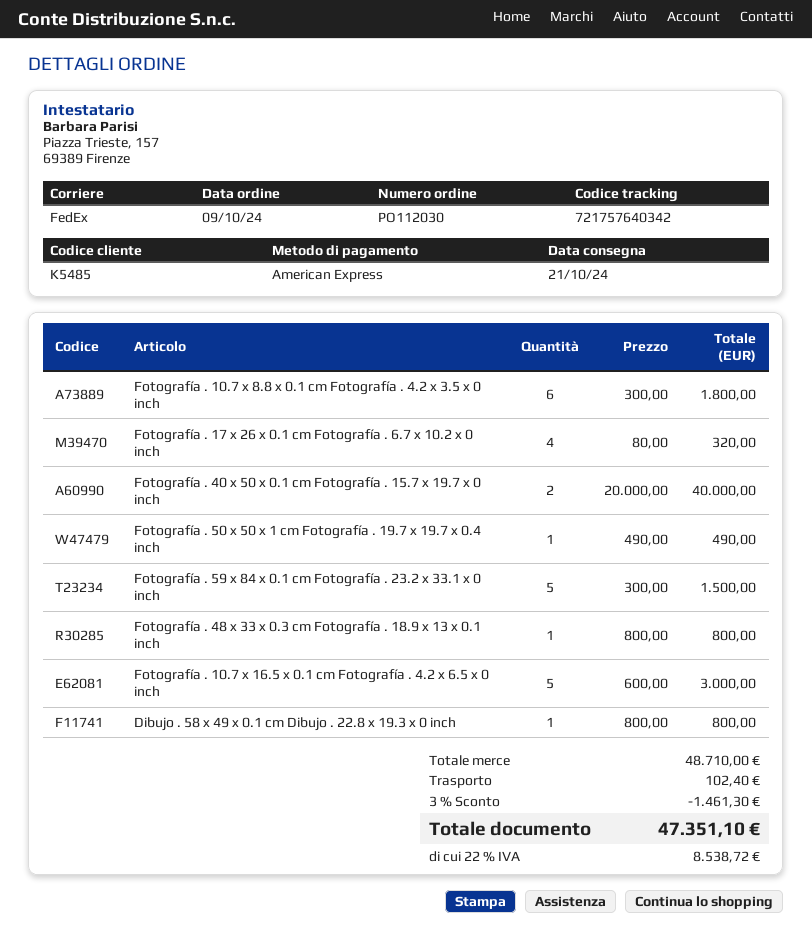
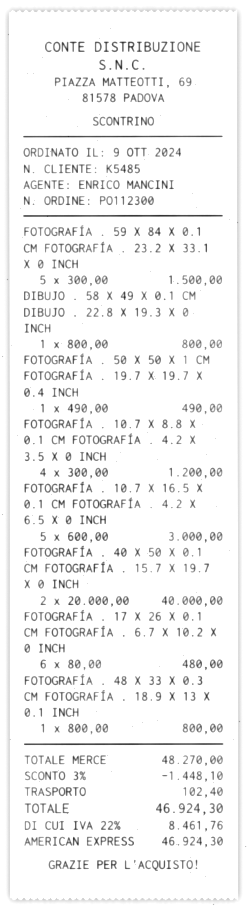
order number: PO112030 -> PO112300
Fotografía . 10.7 x 8.8 x 0.1 cm Fotografía . 4.2 x 3.5 x 0 inch: 6 x 300.00 = 1800.00 -> 4 x 300.00 = 1200.00
Fotografía . 17 x 26 x 0.1 cm Fotografía . 6.7 x 10.2 x 0 inch: 4 x 80.00 = 320.00 -> 6 x 80.00 = 480.00
subtotal: 48710.00 -> 48270.00
discount: 3% = 1461.30 -> 3% = 1448.10
tax: 22% = 8538.72 -> 22% = 8461.76
total: 47351.10 -> 46924.30

